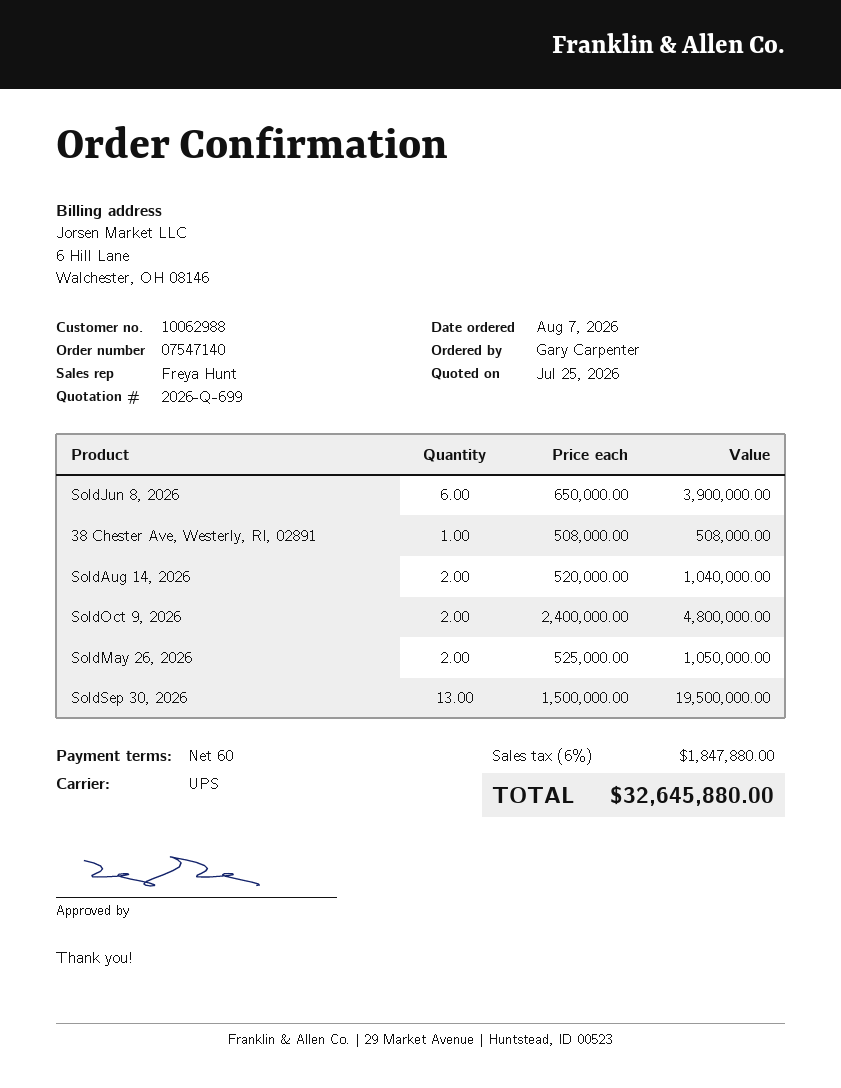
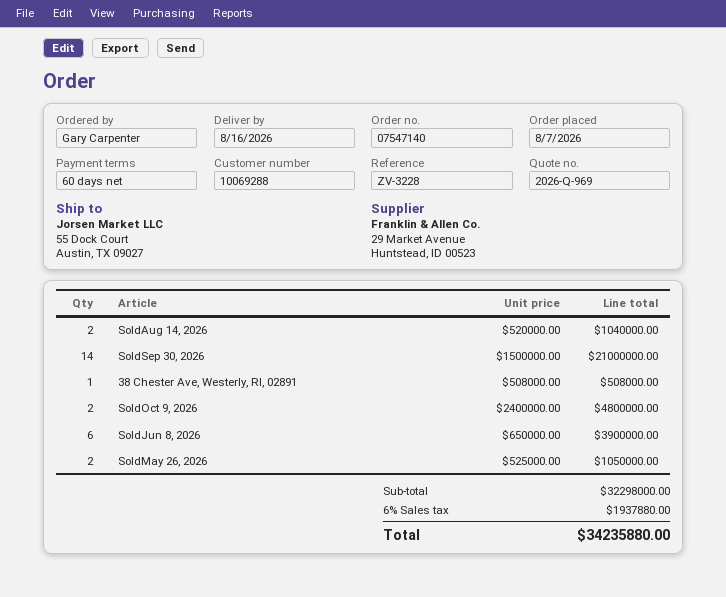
quote number: 2026-Q-699 -> 2026-Q-969
customer number: 10062988 -> 10069288
SoldSep 30, 2026: 13 x 1500000.00 = 19500000.00 -> 14 x 1500000.00 = 21000000.00
tax: 6% = 1847880.00 -> 6% = 1937880.00
total: 32645880.00 -> 34235880.00

